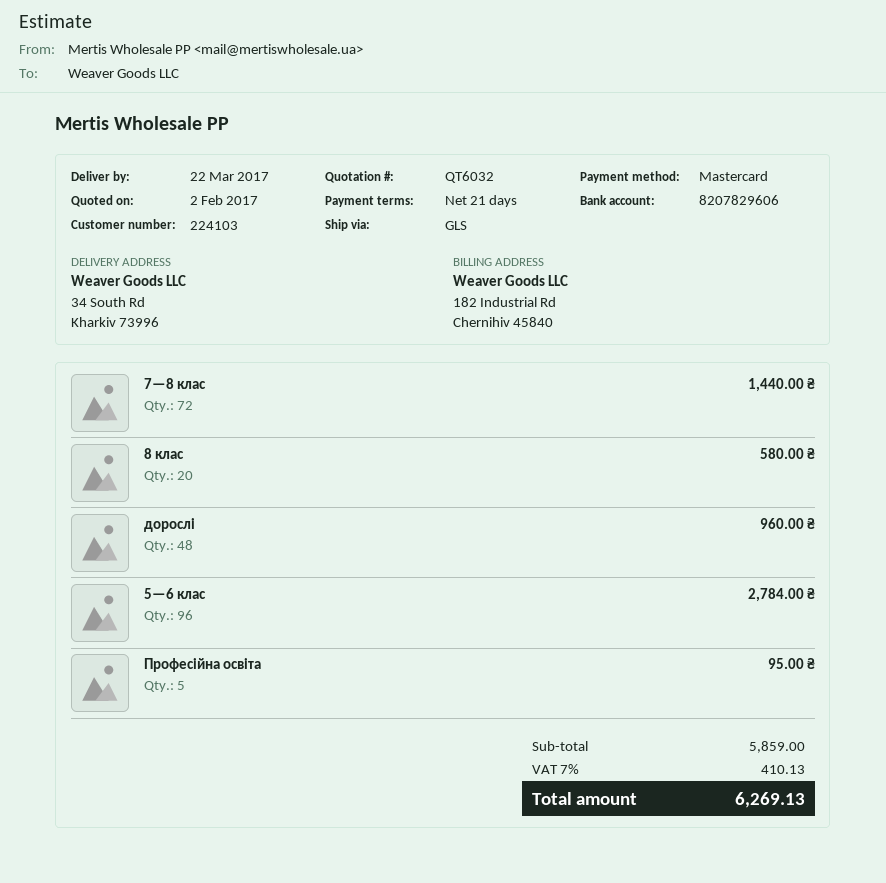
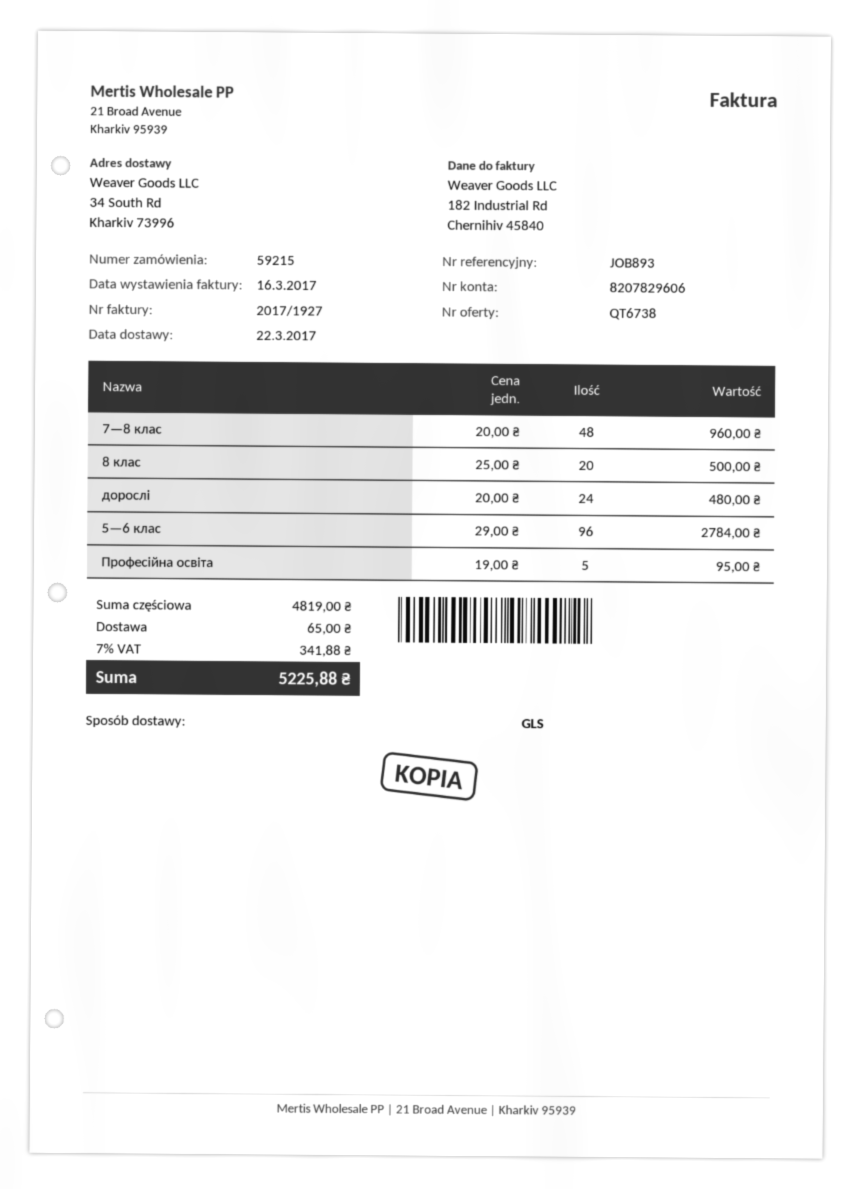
quote number: QT6032 -> QT6738
7—8 клас: 72 for 1440.00 -> 48 for 960.00
8 клас: 20 for 580.00 -> 20 for 500.00
дорослі: 48 for 960.00 -> 24 for 480.00
subtotal: 5859.00 -> 4819.00
shipping: none -> 65.00
tax: 7% = 410.13 -> 7% = 341.88
total: 6269.13 -> 5225.88

